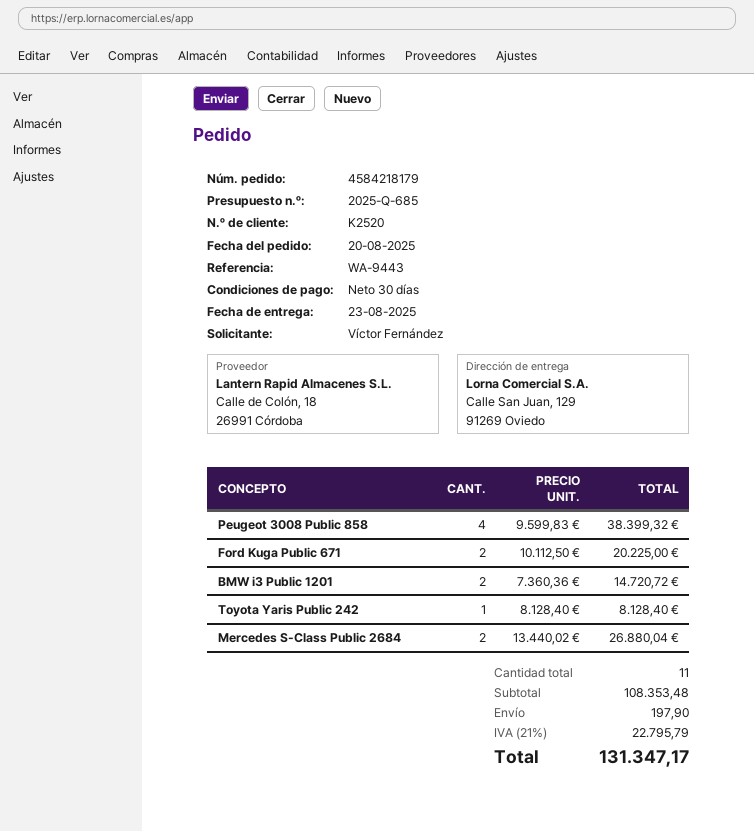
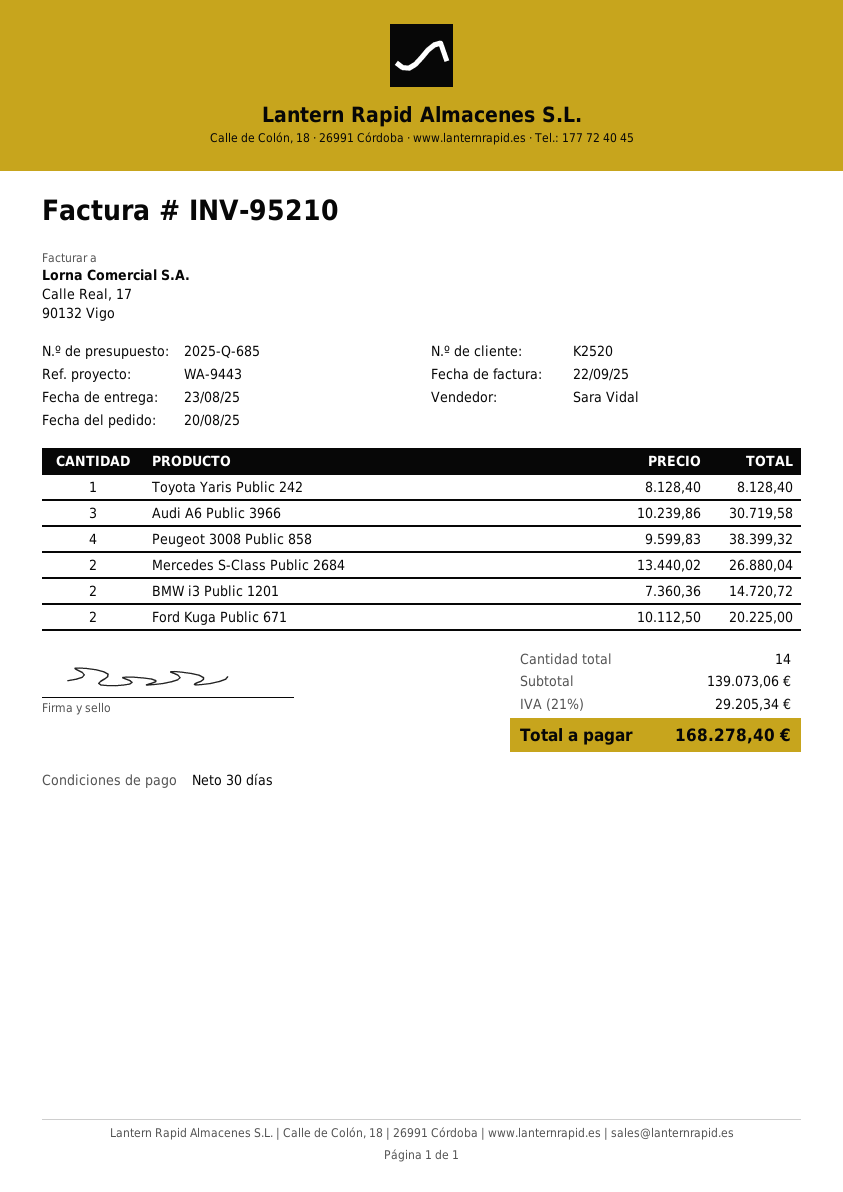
Audi A6 Public 3966: none -> 3 x 10239.86 = 30719.58
total quantity: 11 -> 14
subtotal: 108353.48 -> 139073.06
shipping: 197.90 -> none
tax: 21% = 22795.79 -> 21% = 29205.34
total: 131347.17 -> 168278.40

